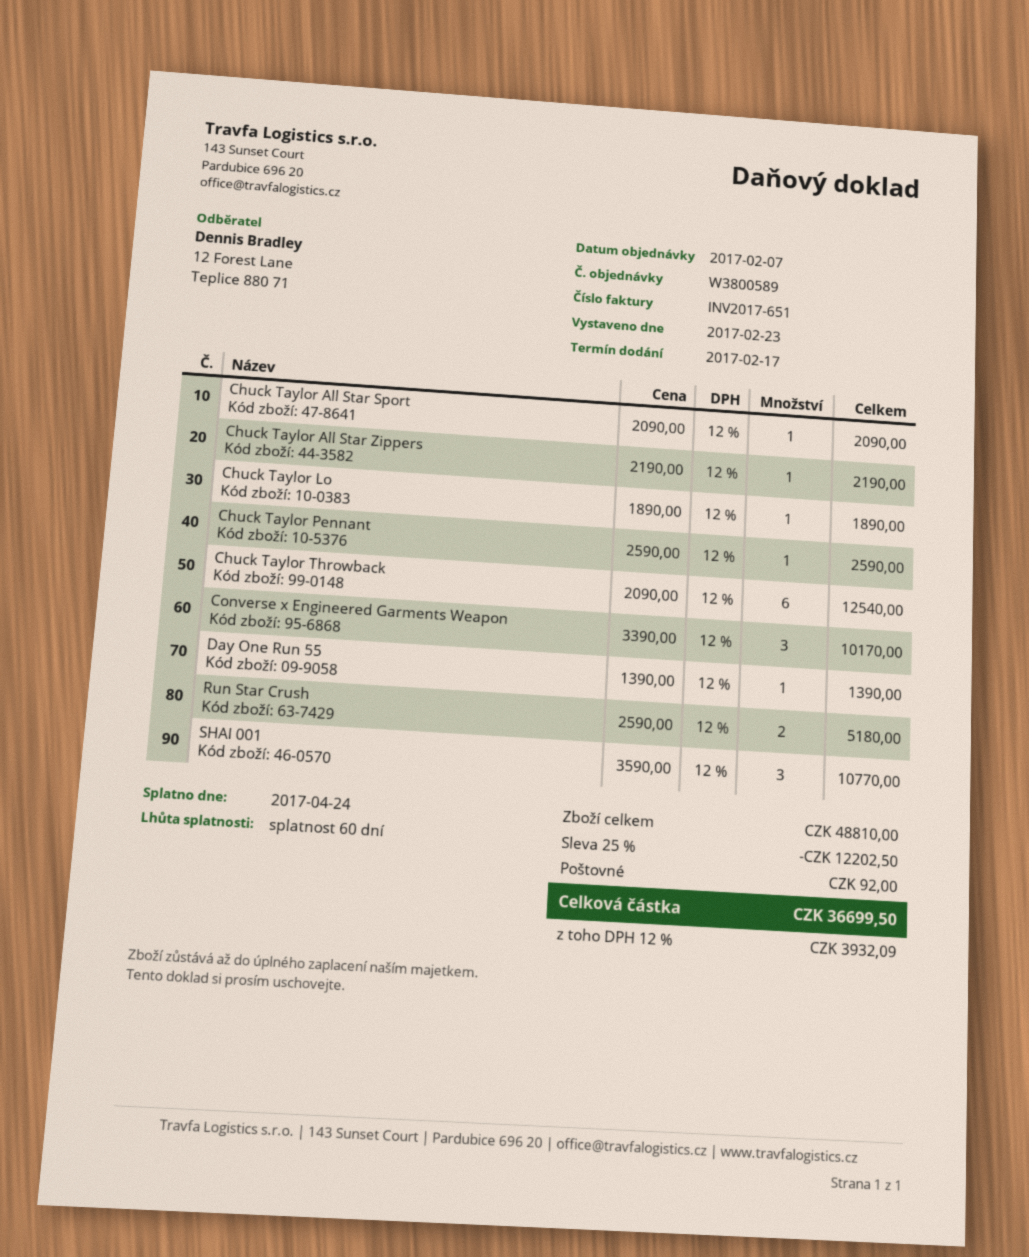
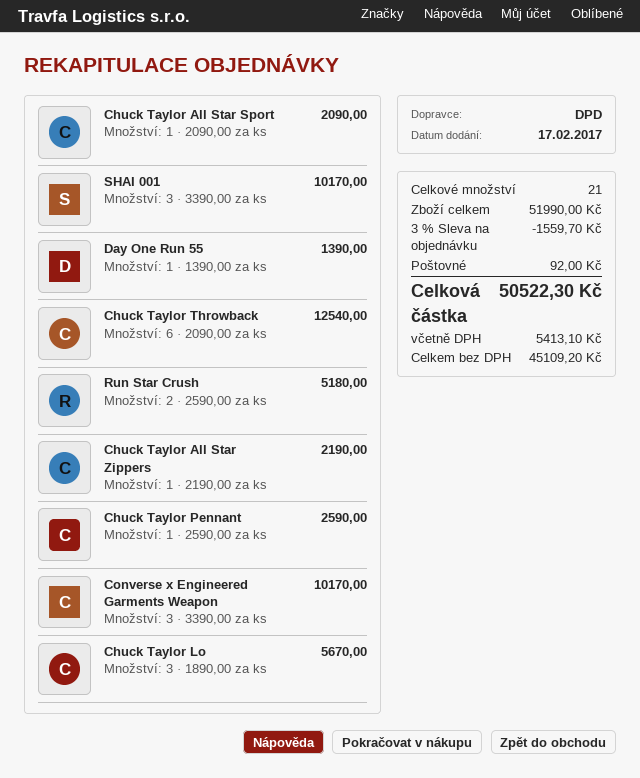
Chuck Taylor Lo: 1 x 1890.00 = 1890.00 -> 3 x 1890.00 = 5670.00
SHAI 001: 3 x 3590.00 = 10770.00 -> 3 x 3390.00 = 10170.00
subtotal: 48810.00 -> 51990.00
discount: 25% = 12202.50 -> 3% = 1559.70
tax: 3932.09 -> 5413.10
total: 36699.50 -> 50522.30

